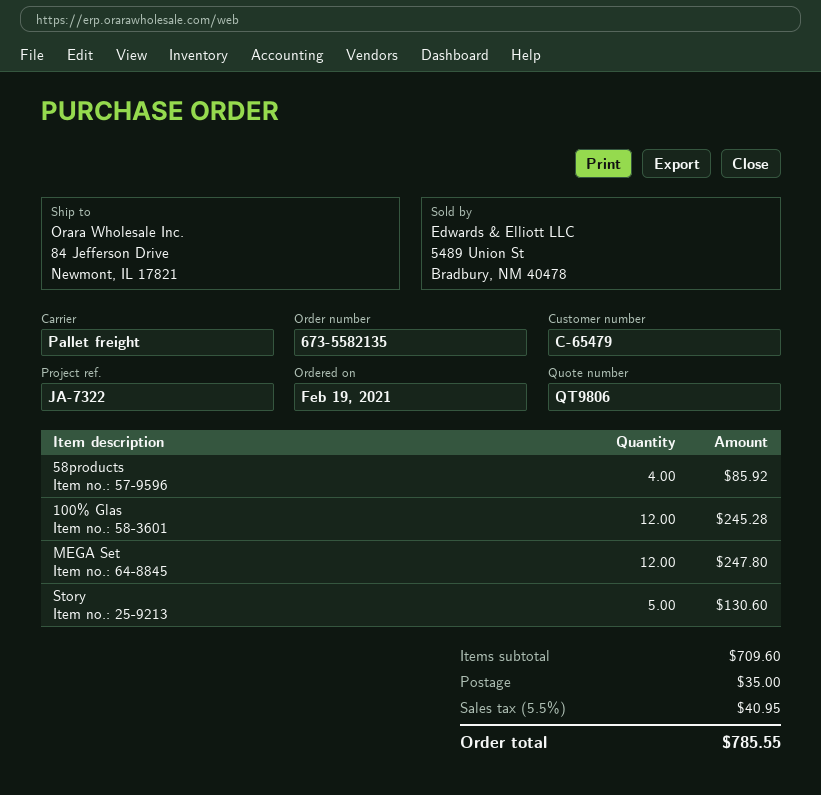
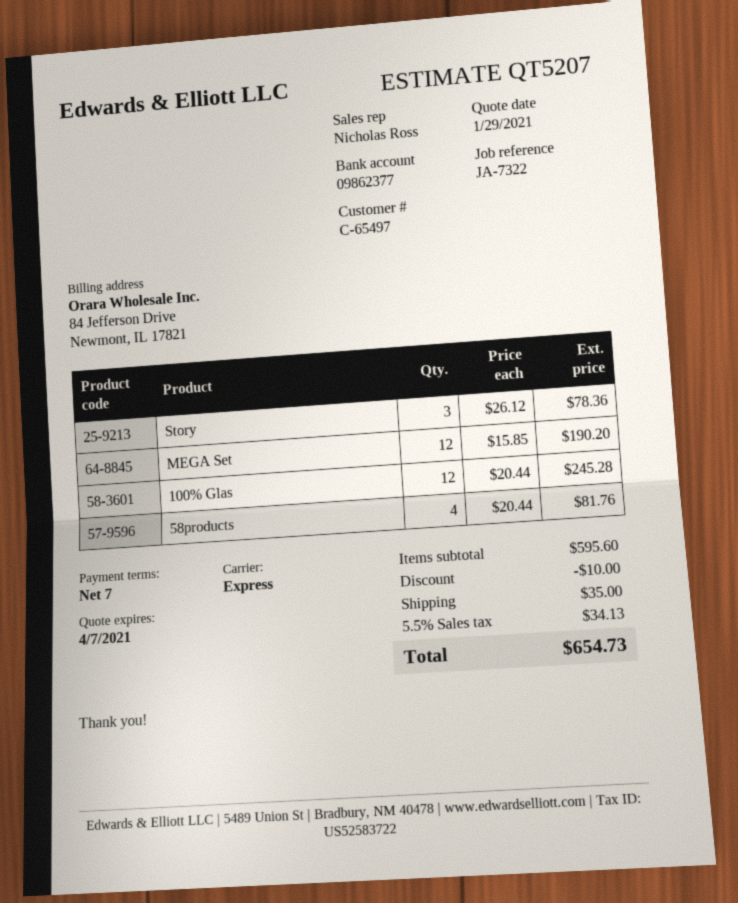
quote number: QT9806 -> QT5207
customer number: C-65479 -> C-65497
shipping method: pallet freight -> express
58products: 4 for 85.92 -> 4 for 81.76
MEGA Set: 12 for 247.80 -> 12 for 190.20
Story: 5 for 130.60 -> 3 for 78.36
subtotal: 709.60 -> 595.60
discount: none -> 10.00
tax: 5.5% = 40.95 -> 5.5% = 34.13
total: 785.55 -> 654.73

